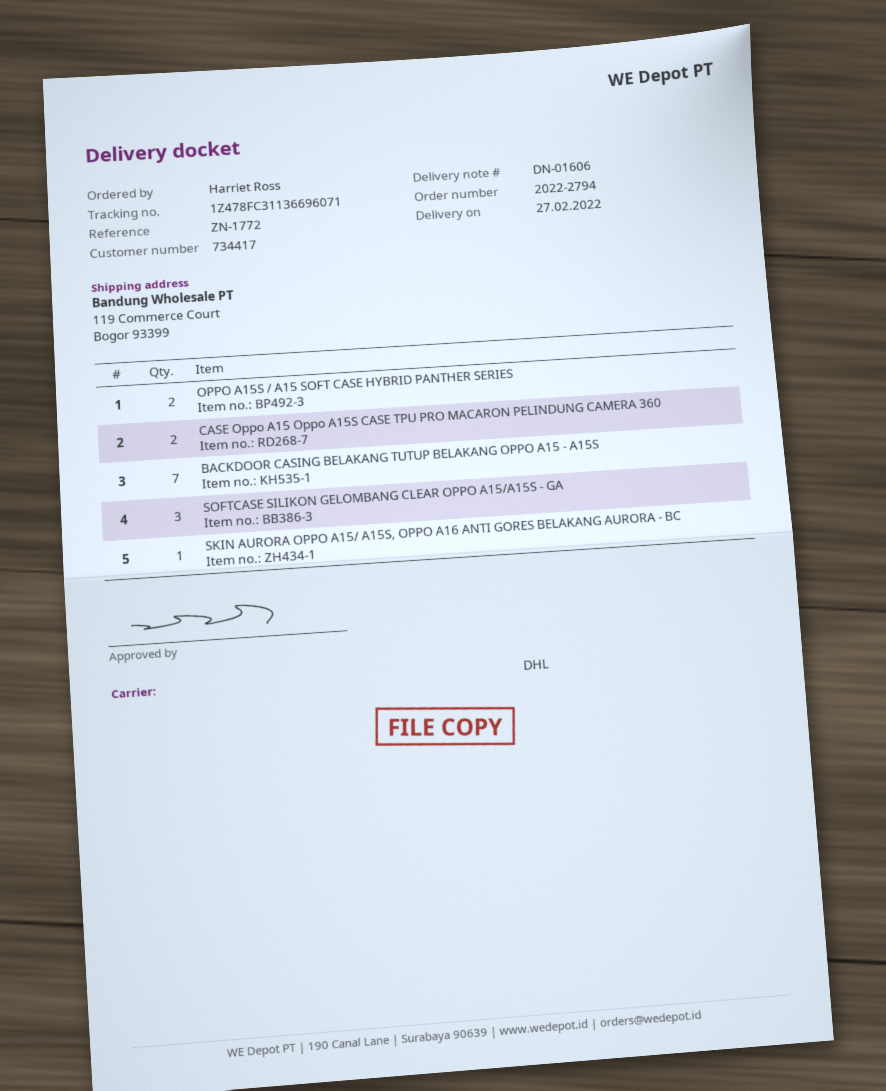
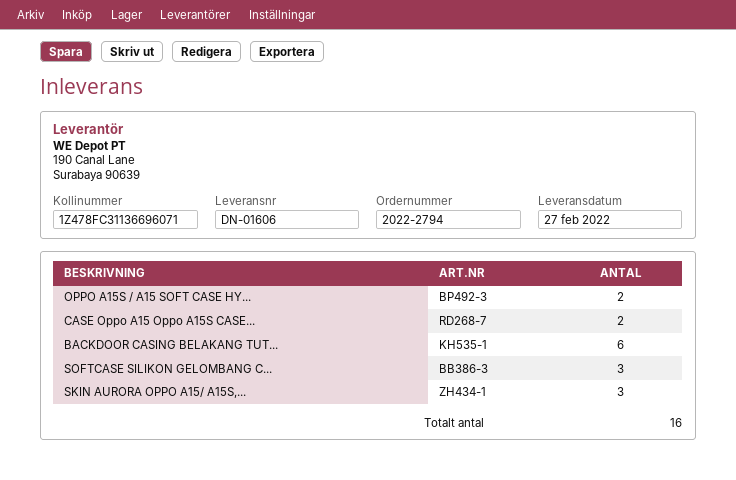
BACKDOOR CASING BELAKANG TUTUP BELAKANG OPPO A15 - A15S: 7 -> 6
SKIN AURORA OPPO A15/ A15S, OPPO A16 ANTI GORES BELAKANG AURORA - BC: 1 -> 3

